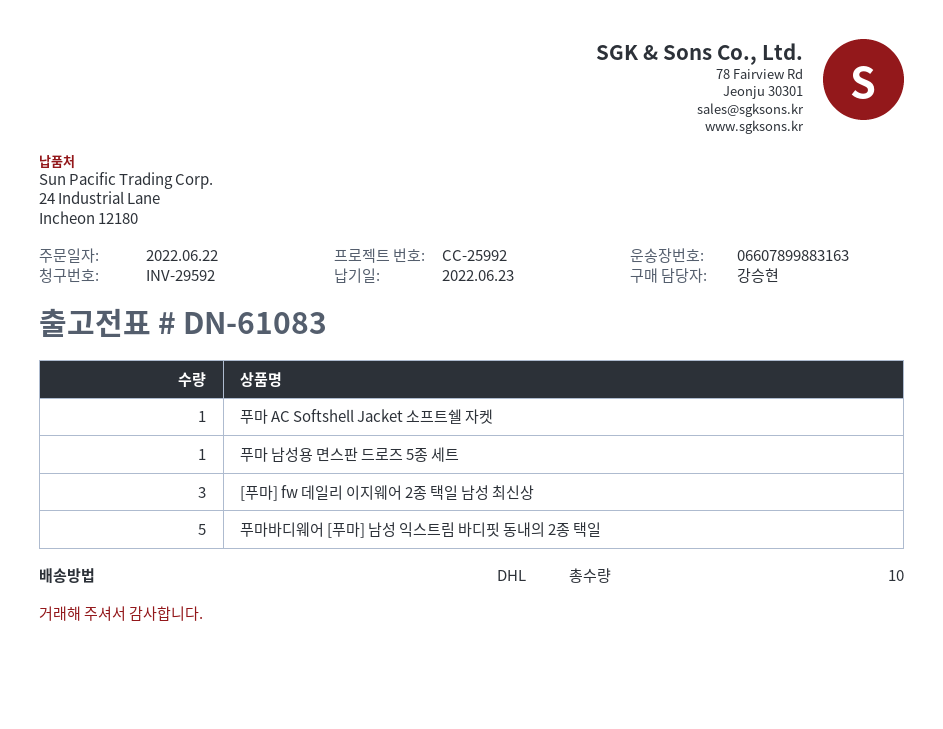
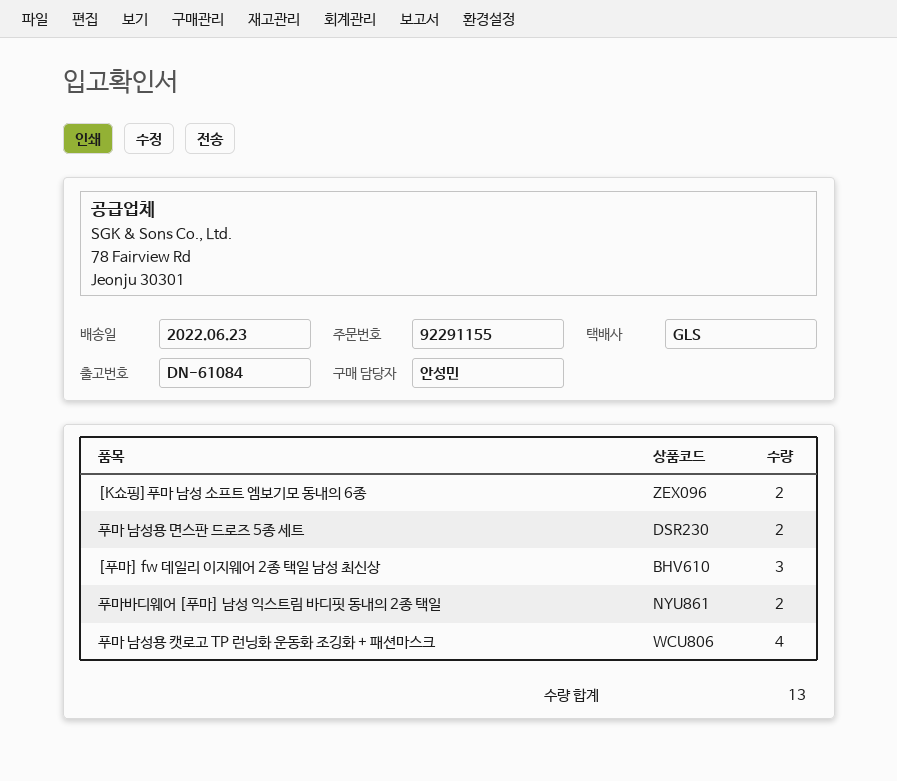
delivery note number: DN-61083 -> DN-61084
ordered by: 강승현 -> 안성민
shipping method: DHL -> GLS
푸마 AC Softshell Jacket 소프트쉘 자켓: 1 -> none
푸마 남성용 면스판 드로즈 5종 세트: 1 -> 2
푸마바디웨어 [푸마] 남성 익스트림 바디핏 동내의 2종 택일: 5 -> 2
[K쇼핑]푸마 남성 소프트 엠보기모 동내의 6종: none -> 2
푸마 남성용 캣로고 TP 런닝화 운동화 조깅화 + 패션마스크: none -> 4
total quantity: 10 -> 13

